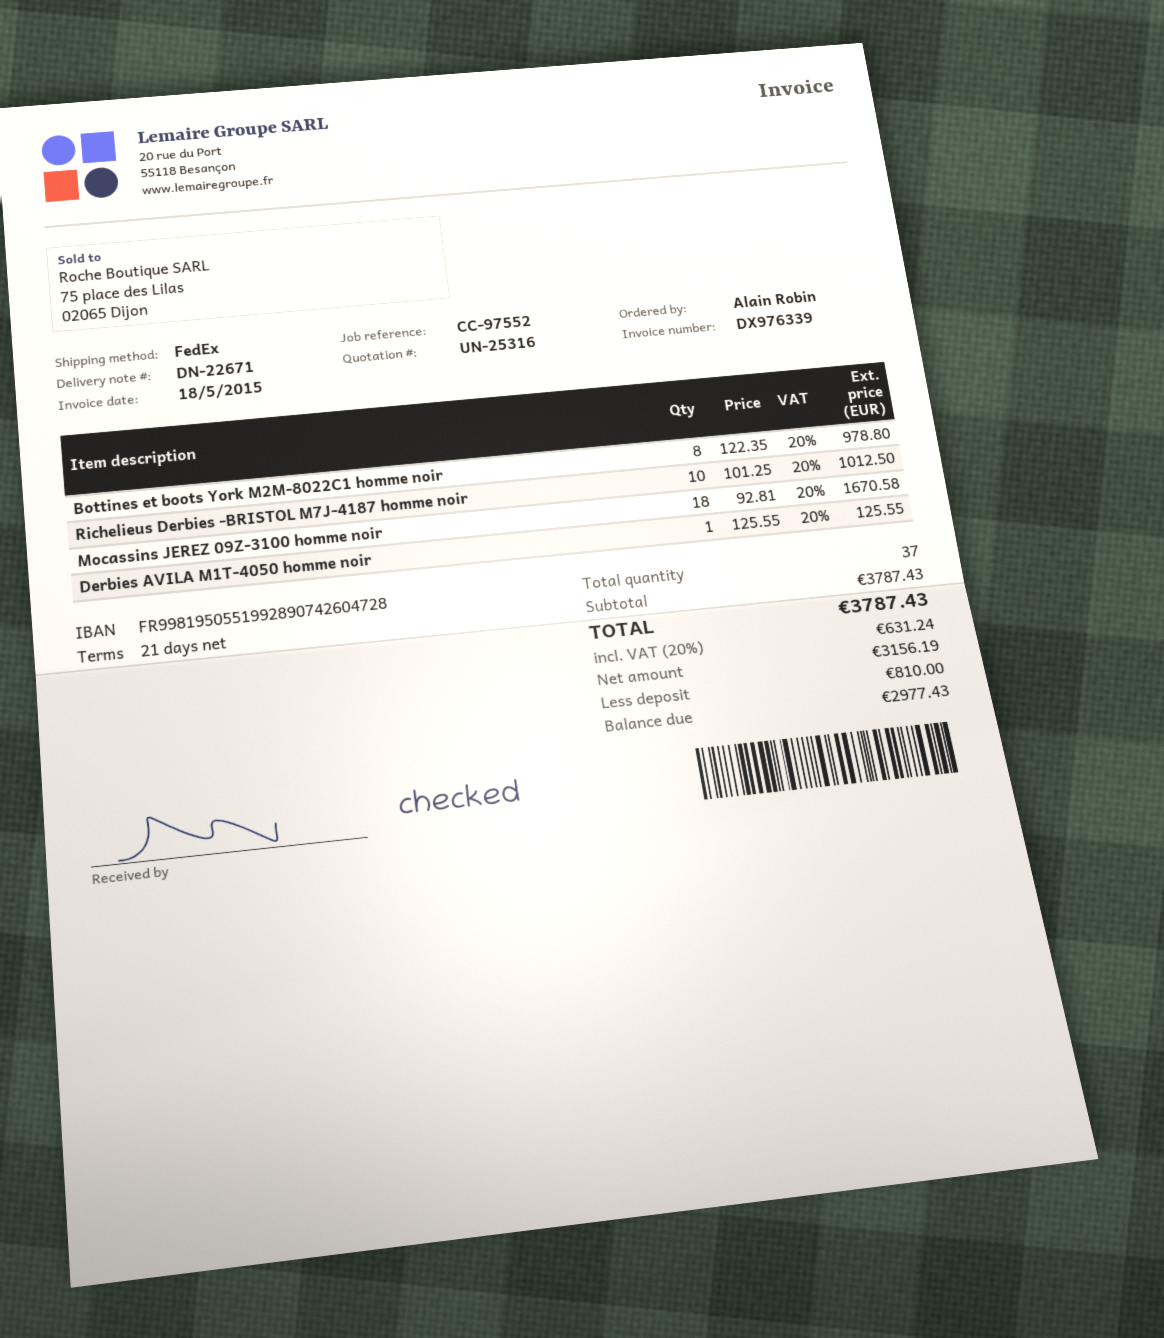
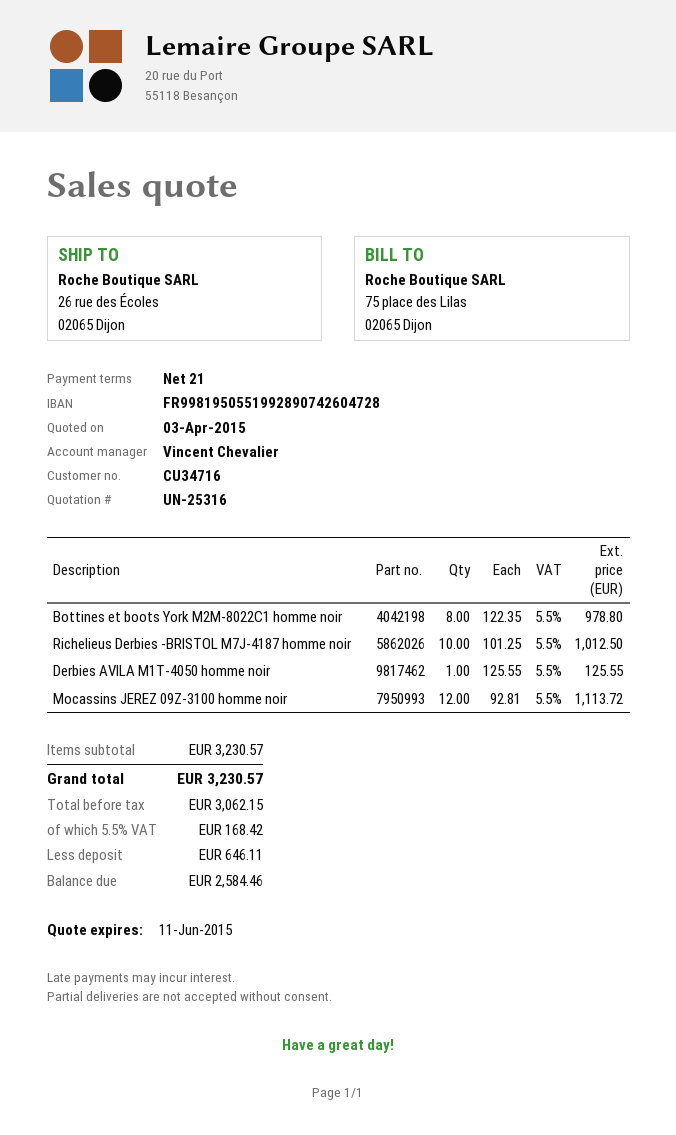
Mocassins JEREZ 09Z-3100 homme noir: 18 x 92.81 = 1670.58 -> 12 x 92.81 = 1113.72
subtotal: 3787.43 -> 3230.57
net: 3156.19 -> 3062.15
tax: 20% = 631.24 -> 5.5% = 168.42
total: 3787.43 -> 3230.57
deposit: 810.00 -> 646.11
balance: 2977.43 -> 2584.46

